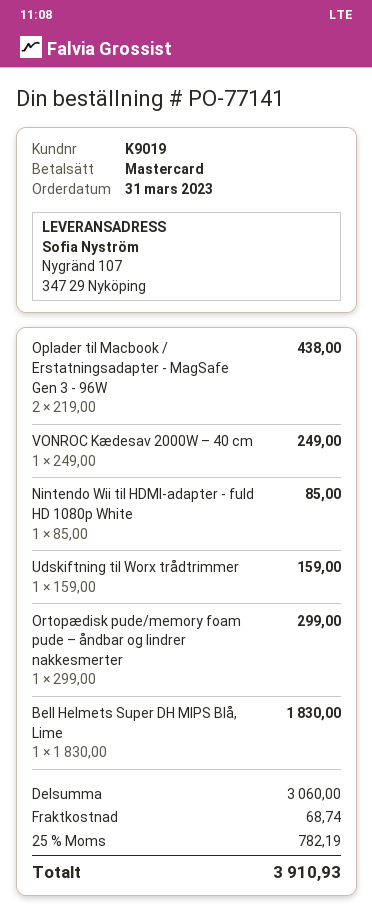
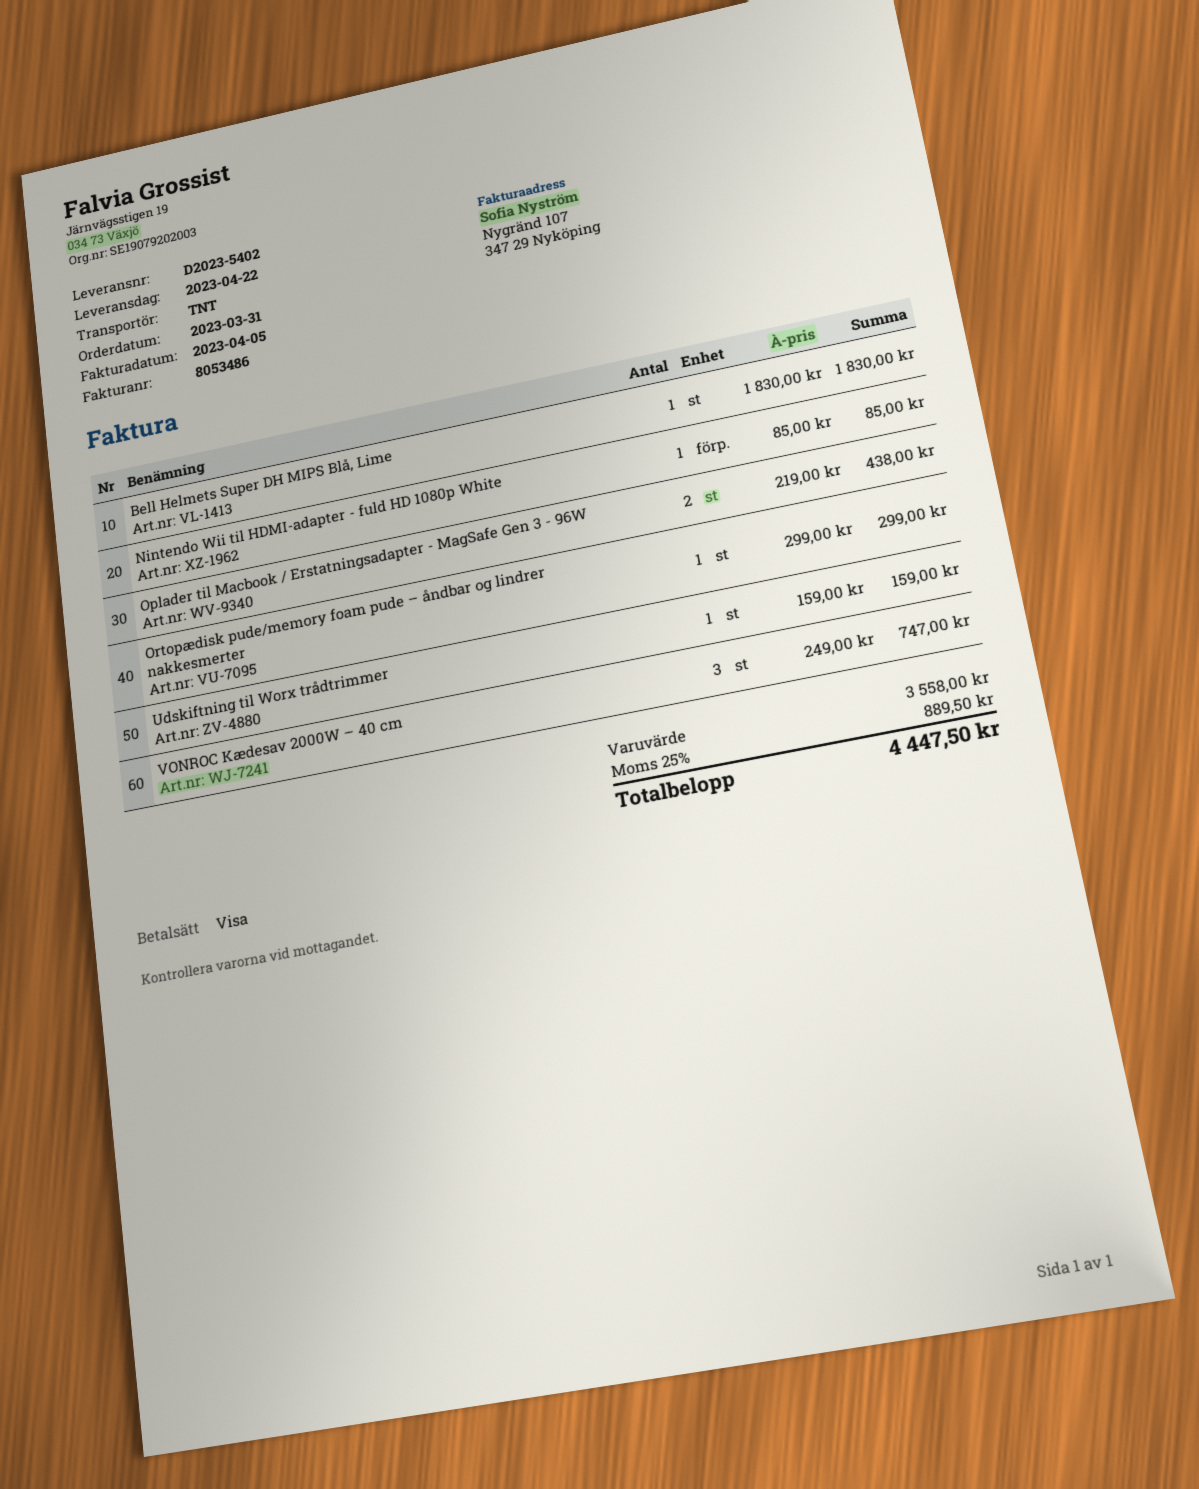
payment method: Mastercard -> Visa
VONROC Kædesav 2000W – 40 cm: 1 x 249.00 = 249.00 -> 3 x 249.00 = 747.00
subtotal: 3060.00 -> 3558.00
shipping: 68.74 -> none
tax: 25% = 782.19 -> 25% = 889.50
total: 3910.93 -> 4447.50

